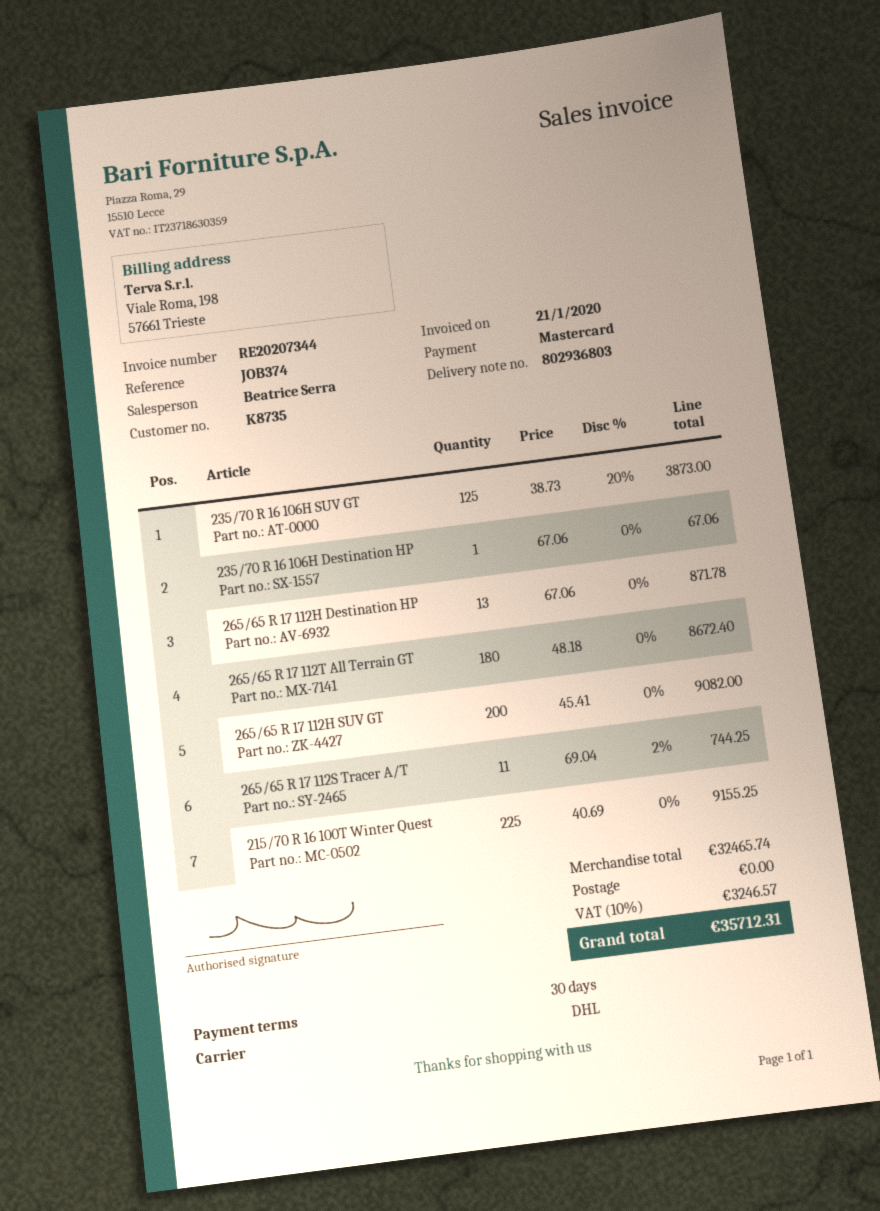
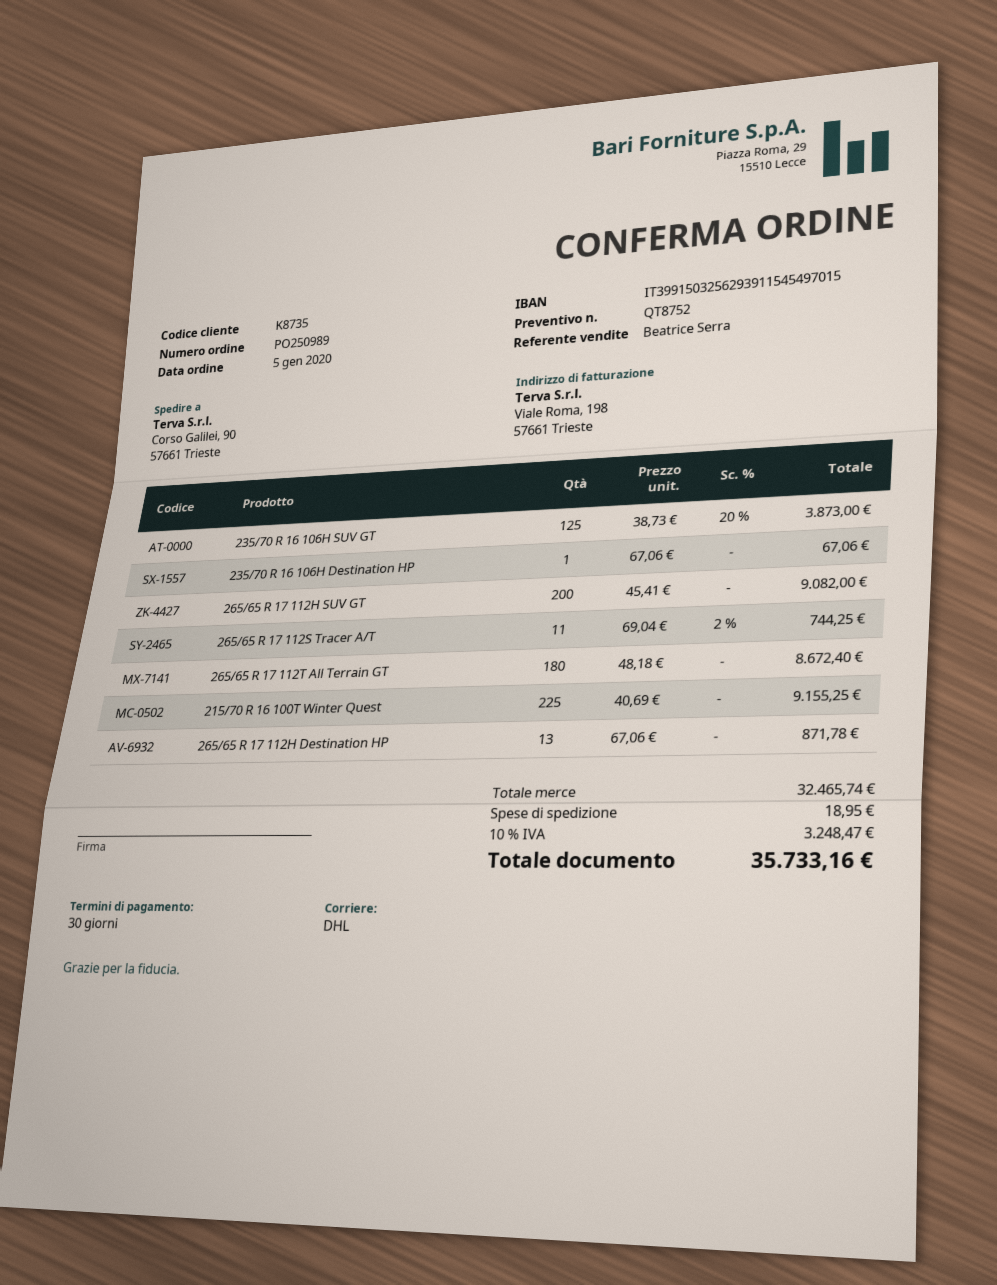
shipping: 0.00 -> 18.95
tax: 10% = 3246.57 -> 10% = 3248.47
total: 35712.31 -> 35733.16

